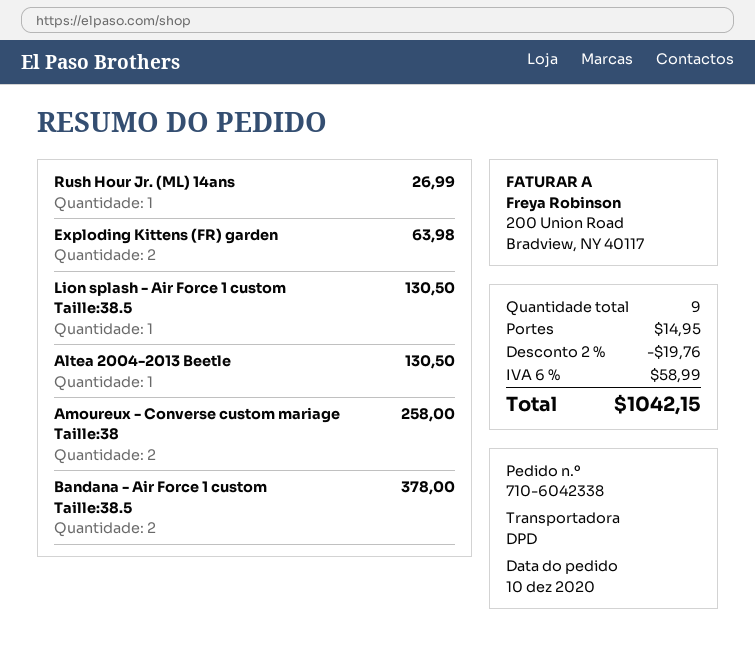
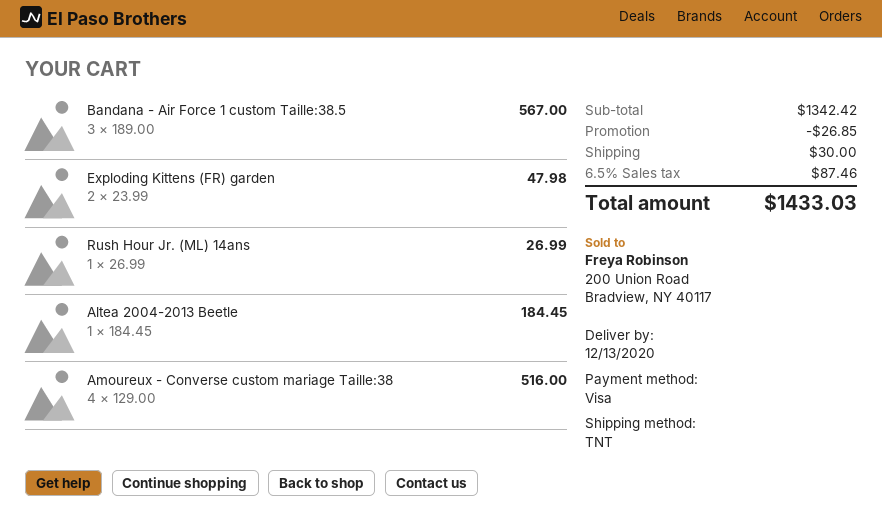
shipping method: DPD -> TNT
Exploding Kittens (FR) garden: 2 for 63.98 -> 2 for 47.98
Lion splash - Air Force 1 custom Taille:38.5: 1 for 130.50 -> none
Altea 2004-2013 Beetle: 1 for 130.50 -> 1 for 184.45
Amoureux - Converse custom mariage Taille:38: 2 for 258.00 -> 4 for 516.00
Bandana - Air Force 1 custom Taille:38.5: 2 for 378.00 -> 3 for 567.00
discount: 19.76 -> 26.85
shipping: 14.95 -> 30.00
tax: 6% = 58.99 -> 6.5% = 87.46
total: 1042.15 -> 1433.03

